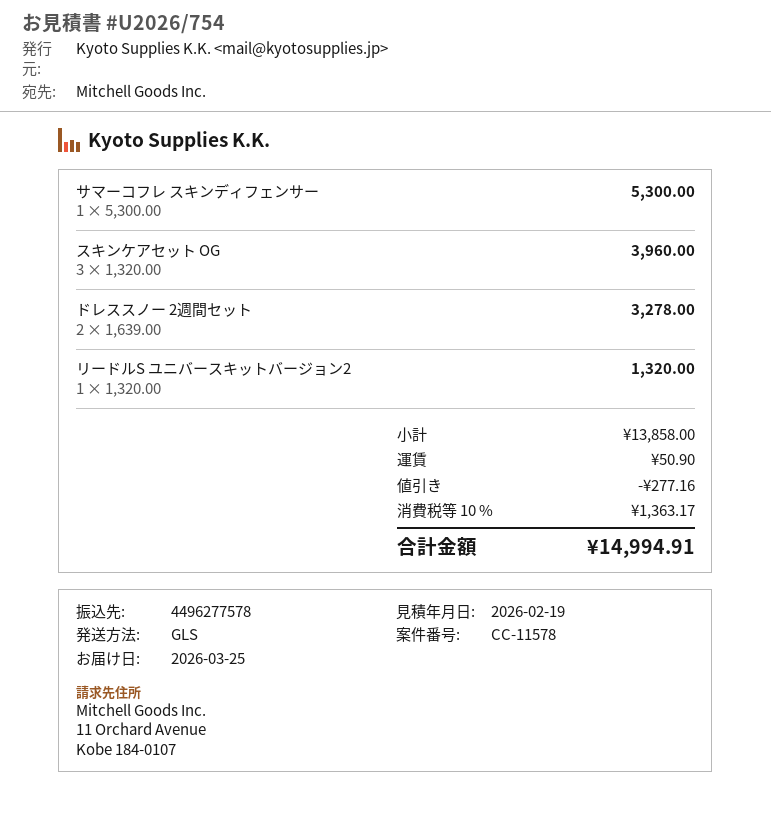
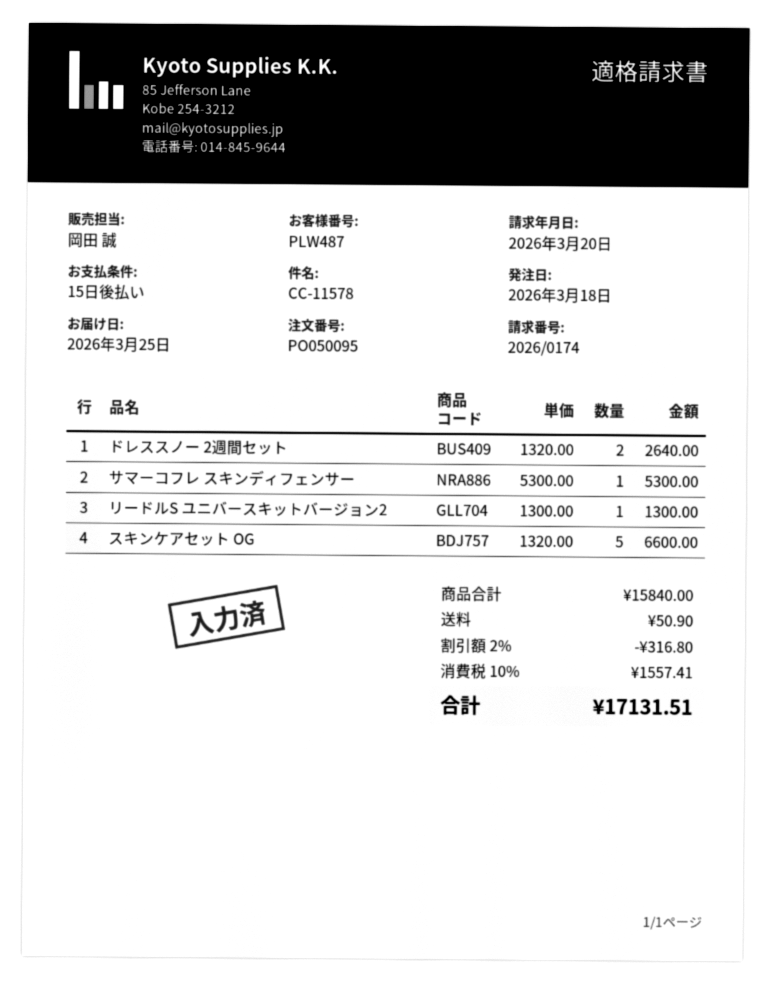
スキンケアセット OG: 3 x 1320.00 = 3960.00 -> 5 x 1320.00 = 6600.00
ドレススノー 2週間セット: 2 x 1639.00 = 3278.00 -> 2 x 1320.00 = 2640.00
リードルS ユニバースキットバージョン2: 1 x 1320.00 = 1320.00 -> 1 x 1300.00 = 1300.00
subtotal: 13858.00 -> 15840.00
discount: 277.16 -> 316.80
tax: 10% = 1363.17 -> 10% = 1557.41
total: 14994.91 -> 17131.51

